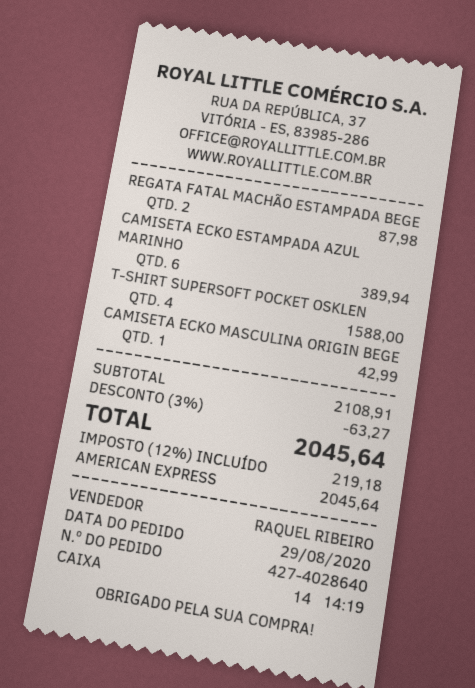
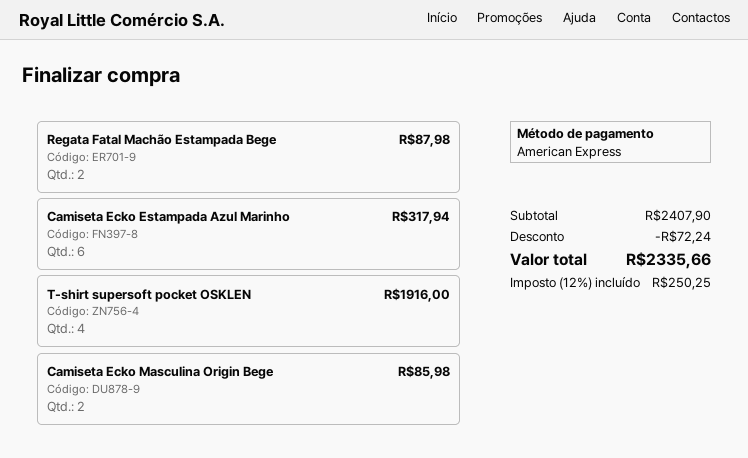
CAMISETA ECKO ESTAMPADA AZUL MARINHO: 6 for 389.94 -> 6 for 317.94
T-SHIRT SUPERSOFT POCKET OSKLEN: 4 for 1588.00 -> 4 for 1916.00
CAMISETA ECKO MASCULINA ORIGIN BEGE: 1 for 42.99 -> 2 for 85.98
subtotal: 2108.91 -> 2407.90
discount: 63.27 -> 72.24
tax: 12% = 219.18 -> 12% = 250.25
total: 2045.64 -> 2335.66

